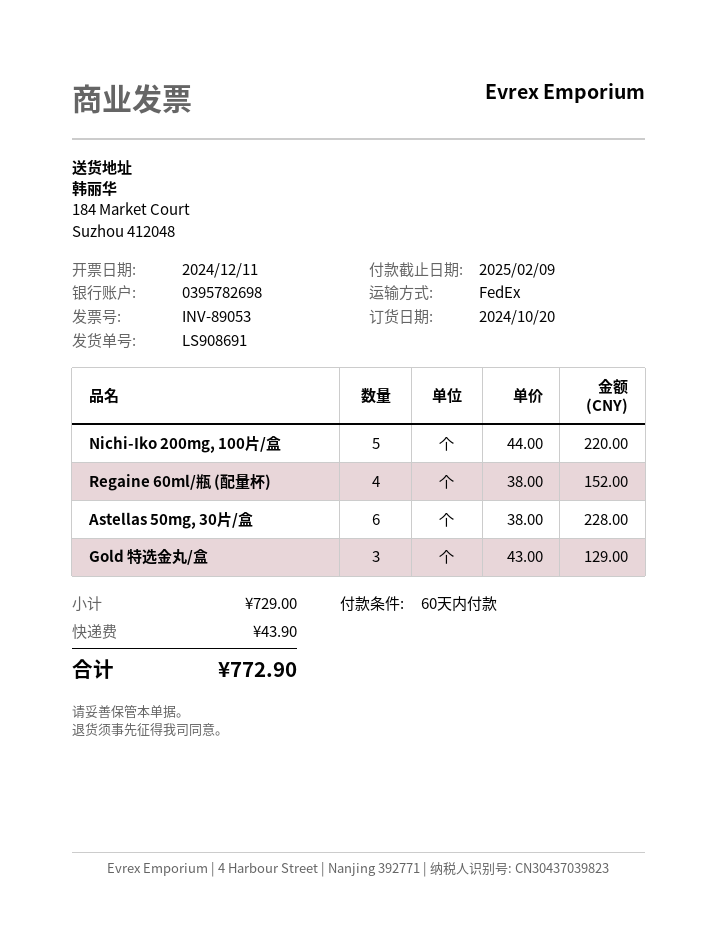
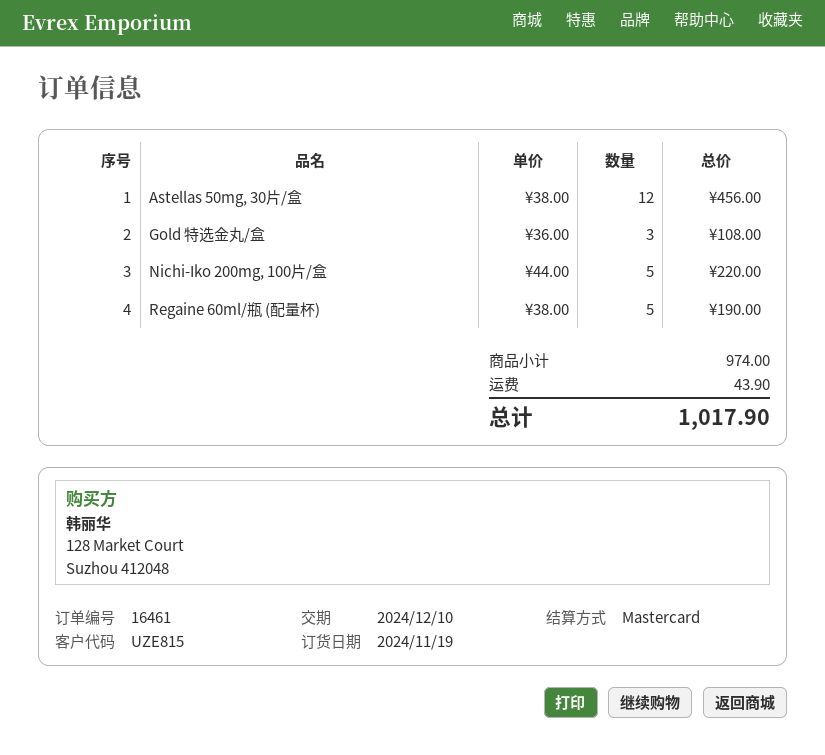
order date: 2024-10-20 -> 2024-11-19
Regaine 60ml/瓶 (配量杯): 4 x 38.00 = 152.00 -> 5 x 38.00 = 190.00
Astellas 50mg, 30片/盒: 6 x 38.00 = 228.00 -> 12 x 38.00 = 456.00
Gold 特选金丸/盒: 3 x 43.00 = 129.00 -> 3 x 36.00 = 108.00
subtotal: 729.00 -> 974.00
total: 772.90 -> 1017.90

